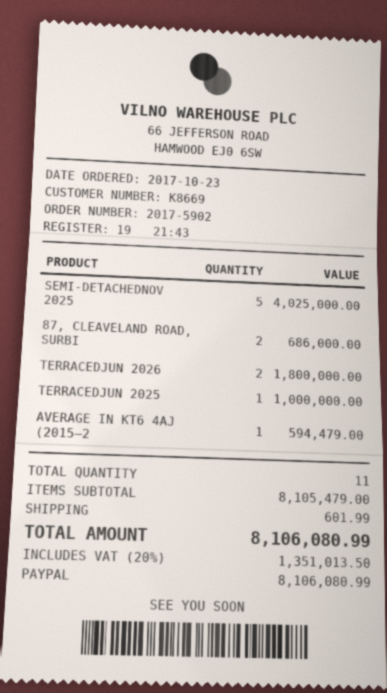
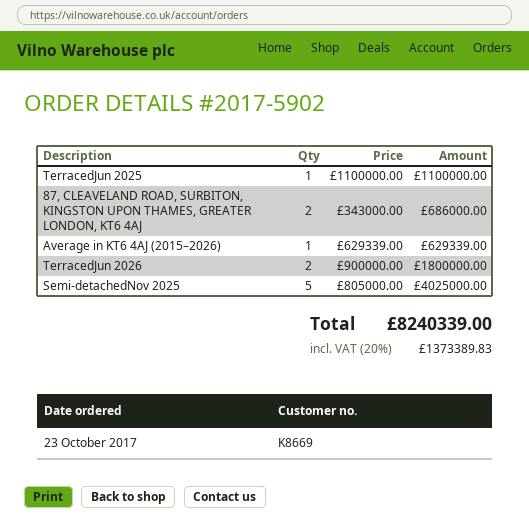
TERRACEDJUN 2025: 1 for 1000000.00 -> 1 for 1100000.00
AVERAGE IN KT6 4AJ (2015–2: 1 for 594479.00 -> 1 for 629339.00
shipping: 601.99 -> none
tax: 20% = 1351013.50 -> 20% = 1373389.83
total: 8106080.99 -> 8240339.00

